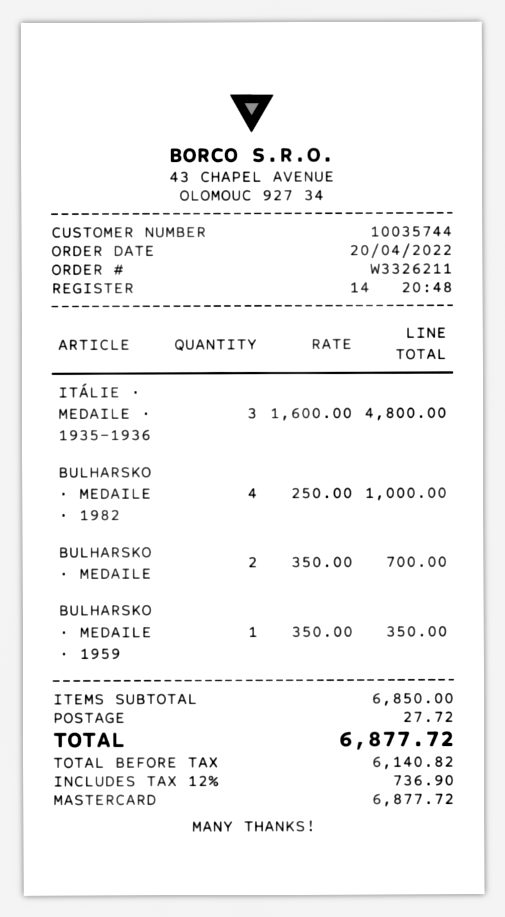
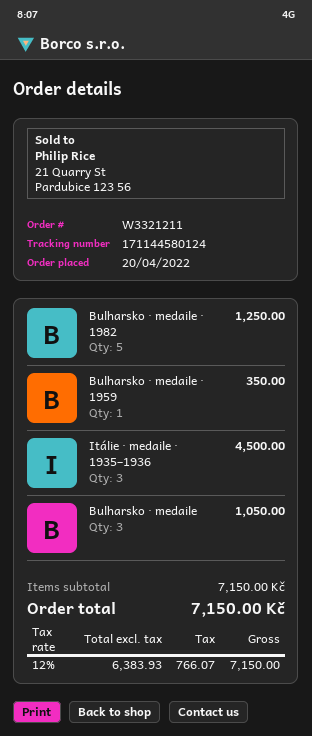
order number: W3326211 -> W3321211
ITÁLIE · MEDAILE · 1935–1936: 3 for 4800.00 -> 3 for 4500.00
BULHARSKO · MEDAILE · 1982: 4 for 1000.00 -> 5 for 1250.00
BULHARSKO · MEDAILE: 2 for 700.00 -> 3 for 1050.00
subtotal: 6850.00 -> 7150.00
shipping: 27.72 -> none
net: 6140.82 -> 6383.93
tax: 12% = 736.90 -> 12% = 766.07
total: 6877.72 -> 7150.00

